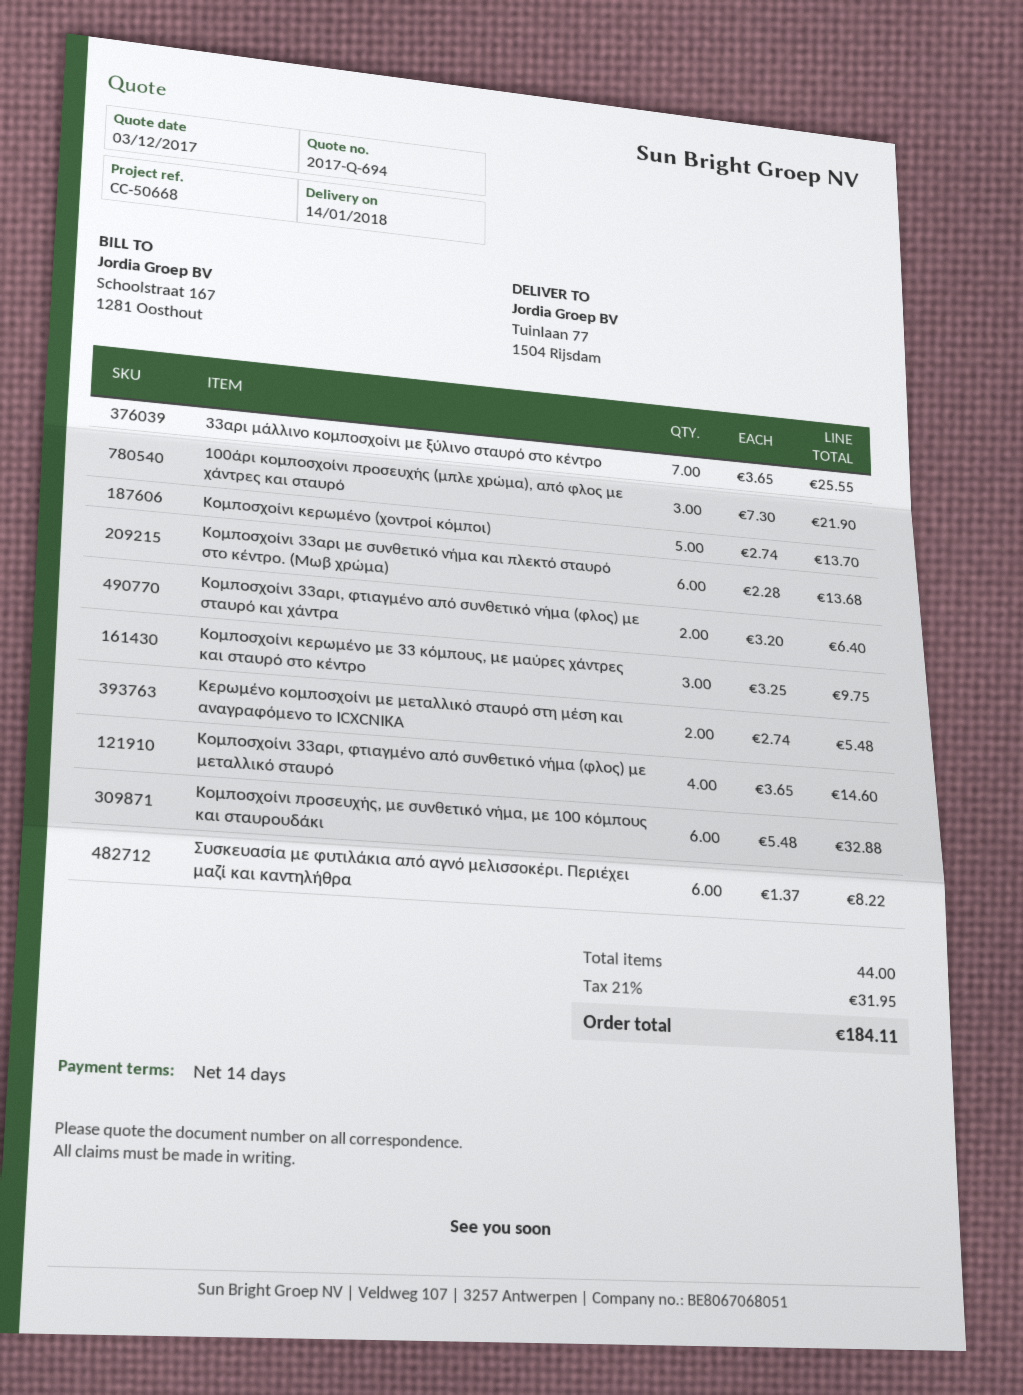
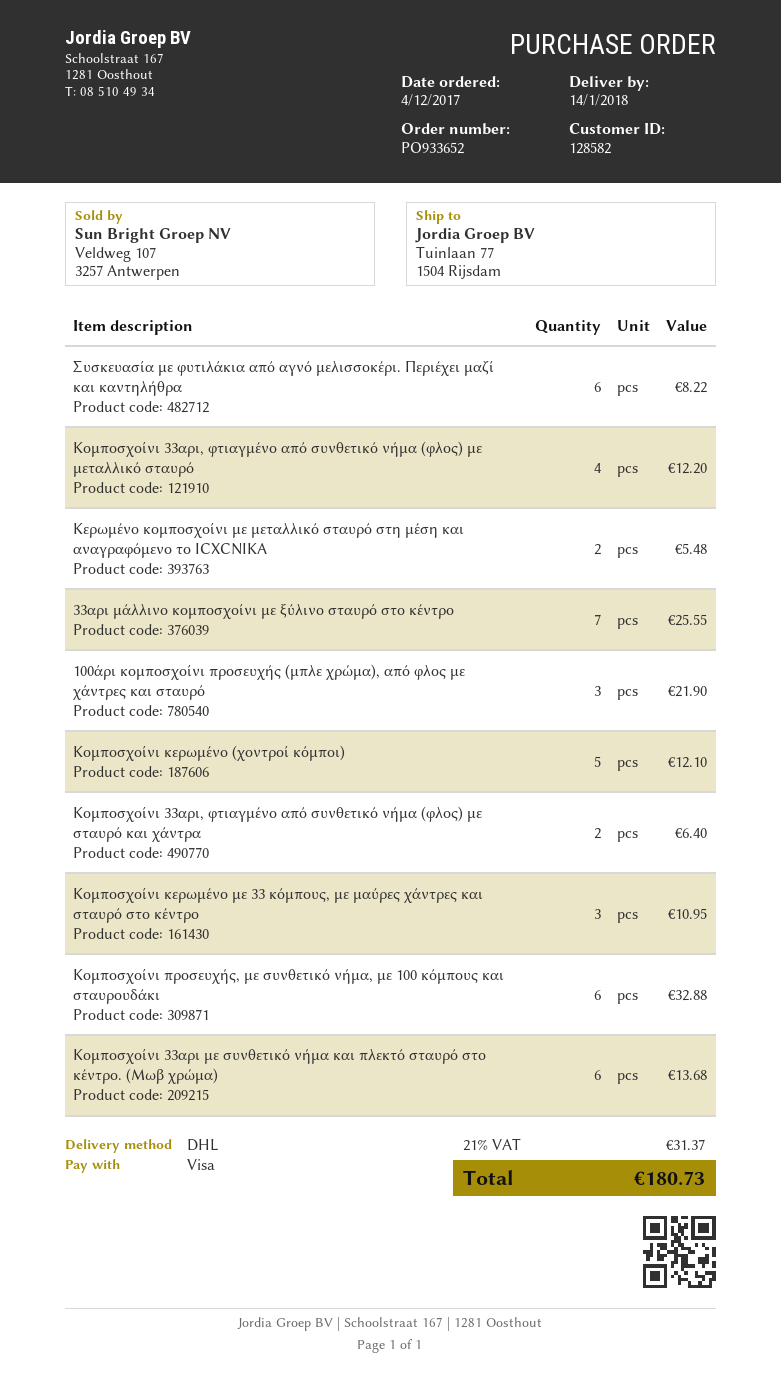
Κομποσχοίνι κερωμένο (χοντροί κόμποι): 5 for 13.70 -> 5 for 12.10
Κομποσχοίνι κερωμένο με 33 κόμπους, με μαύρες χάντρες και σταυρό στο κέντρο: 3 for 9.75 -> 3 for 10.95
Κομποσχοίνι 33αρι, φτιαγμένο από συνθετικό νήμα (φλος) με μεταλλικό σταυρό: 4 for 14.60 -> 4 for 12.20
tax: 21% = 31.95 -> 21% = 31.37
total: 184.11 -> 180.73

